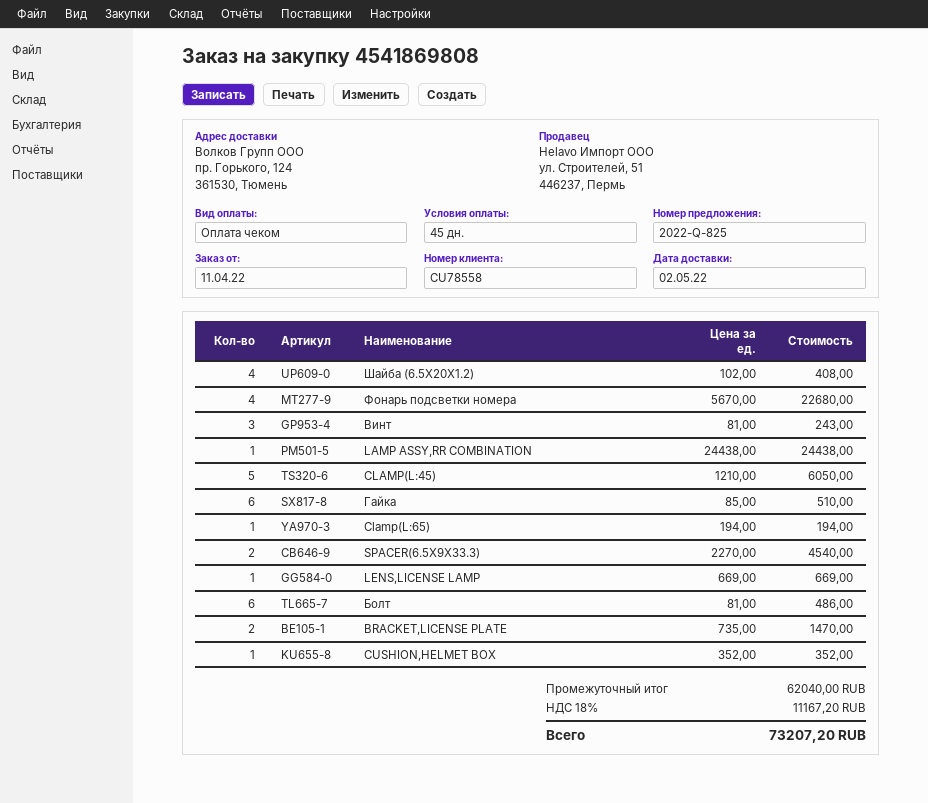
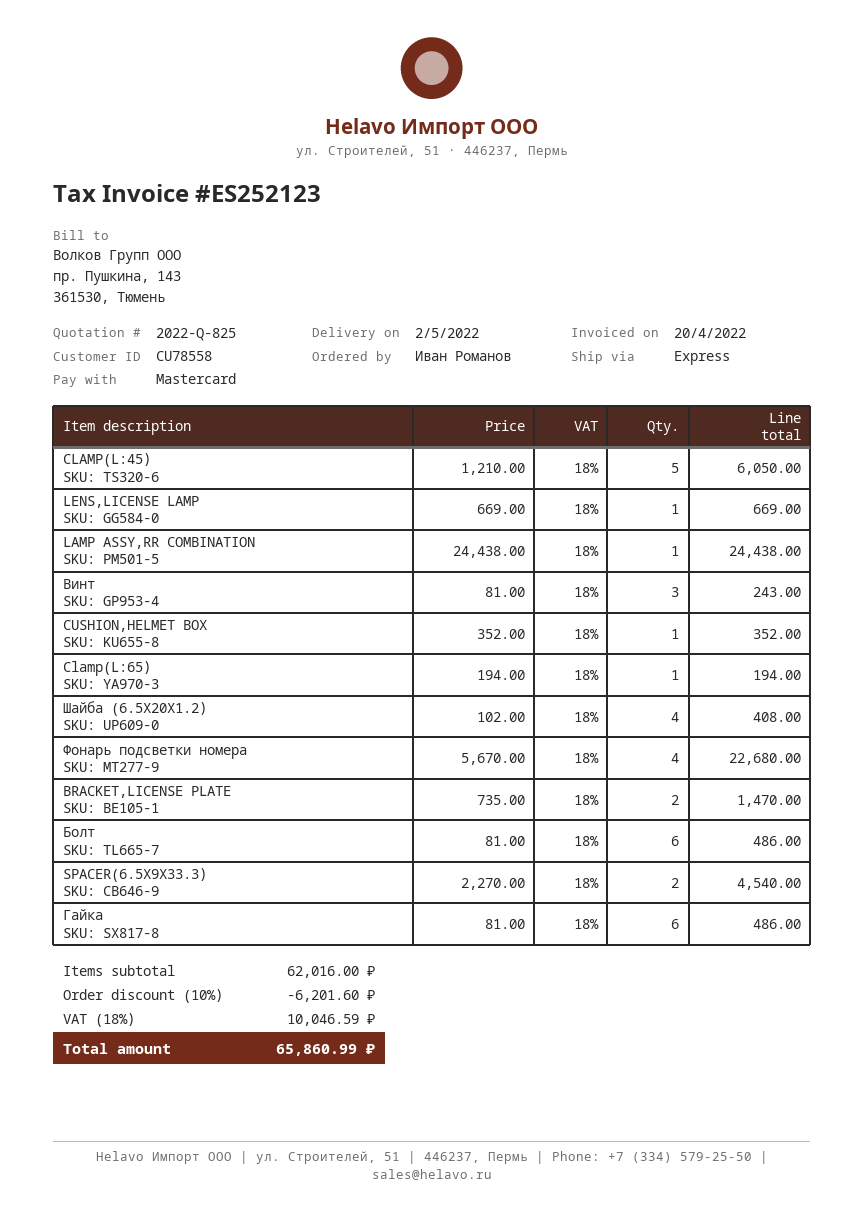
payment method: cheque -> Mastercard
Гайка: 6 x 85.00 = 510.00 -> 6 x 81.00 = 486.00
subtotal: 62040.00 -> 62016.00
discount: none -> 10% = 6201.60
tax: 18% = 11167.20 -> 18% = 10046.59
total: 73207.20 -> 65860.99

